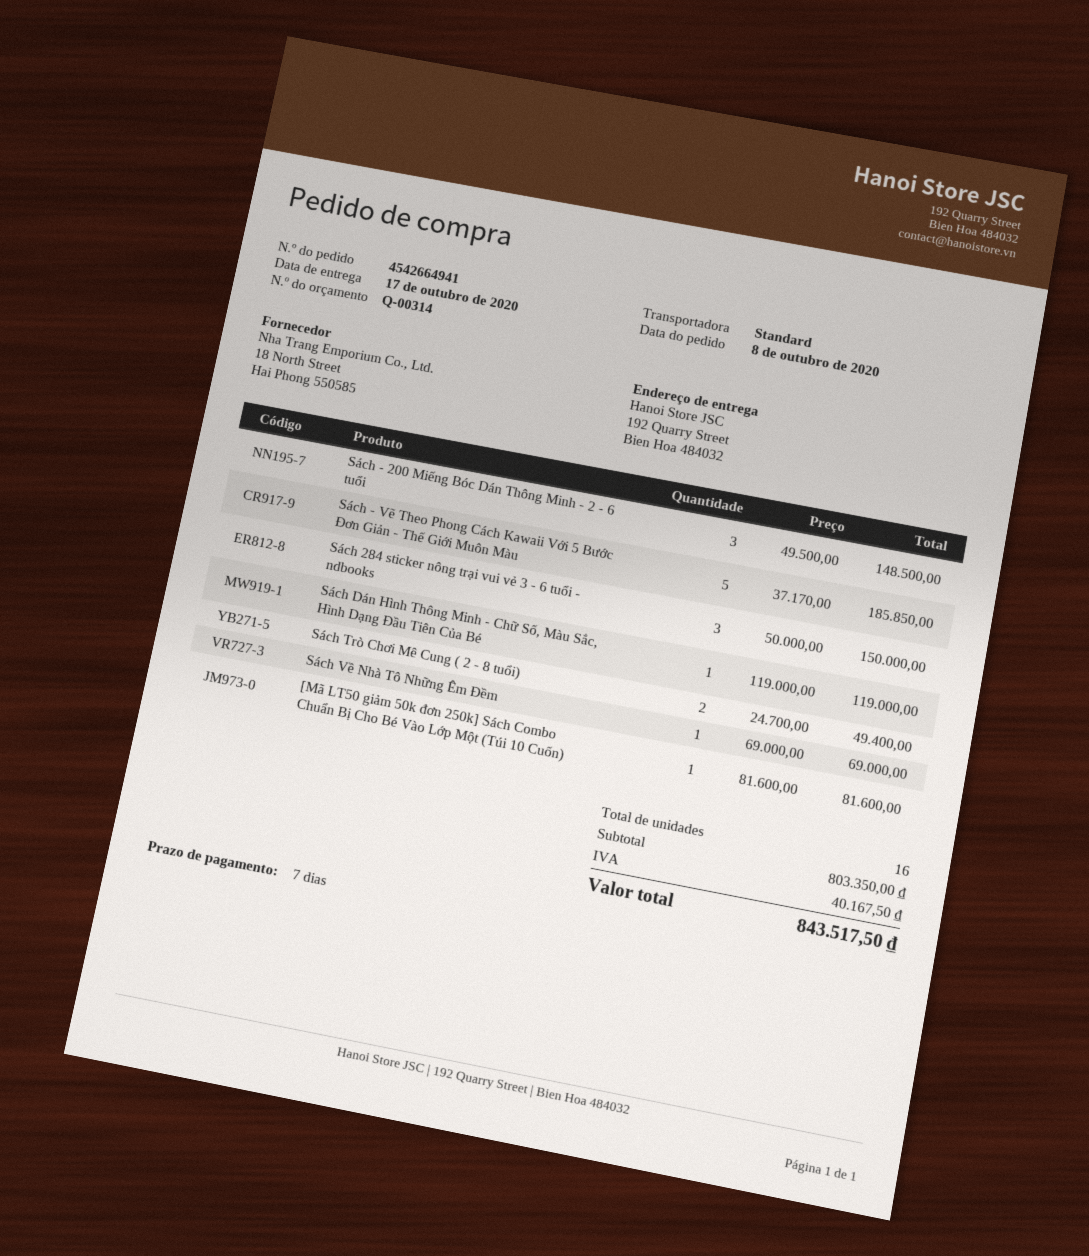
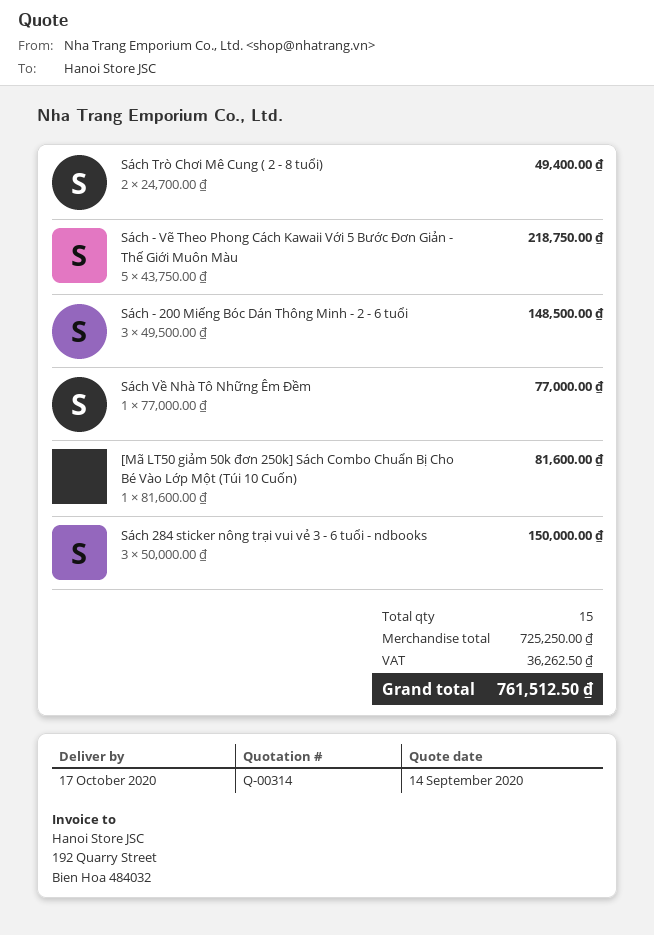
Sách - Vẽ Theo Phong Cách Kawaii Với 5 Bước Đơn Giản - Thế Giới Muôn Màu: 5 x 37170.00 = 185850.00 -> 5 x 43750.00 = 218750.00
Sách Dán Hình Thông Minh - Chữ Số, Màu Sắc, Hình Dạng Đầu Tiên Của Bé: 1 x 119000.00 = 119000.00 -> none
Sách Về Nhà Tô Những Êm Đềm: 1 x 69000.00 = 69000.00 -> 1 x 77000.00 = 77000.00
total quantity: 16 -> 15
subtotal: 803350.00 -> 725250.00
tax: 40167.50 -> 36262.50
total: 843517.50 -> 761512.50

